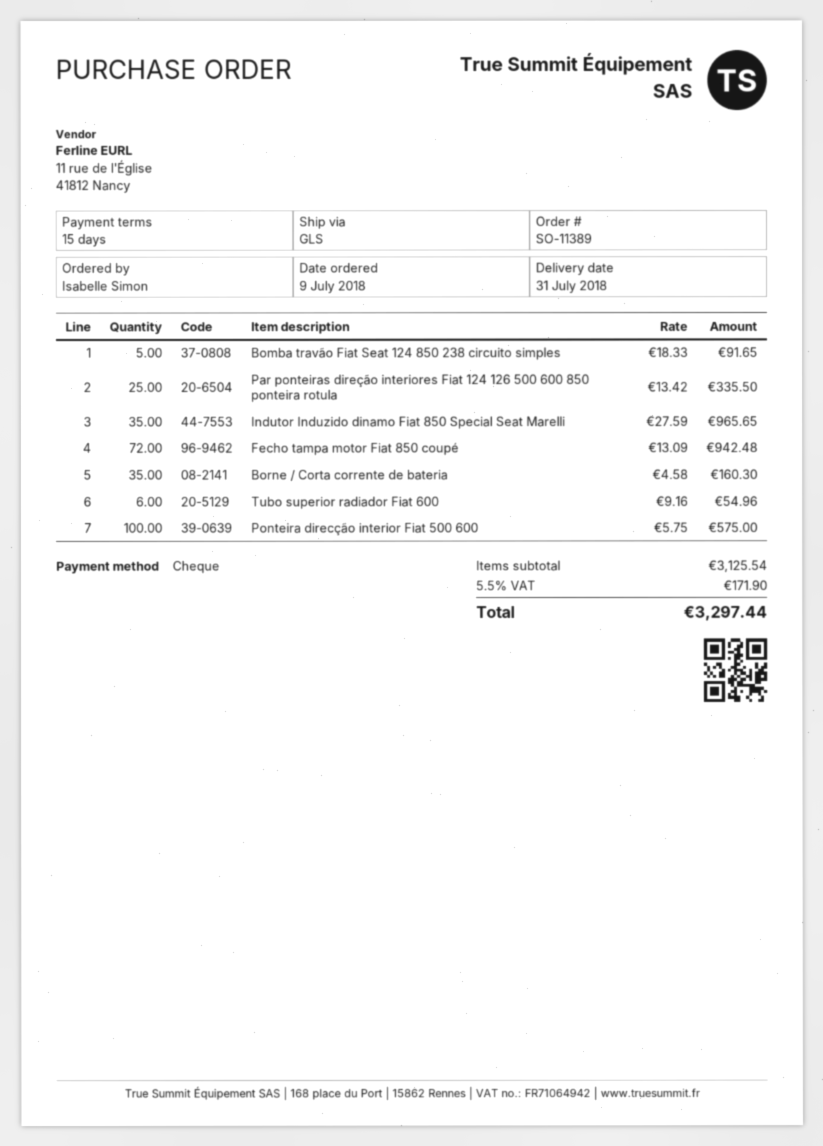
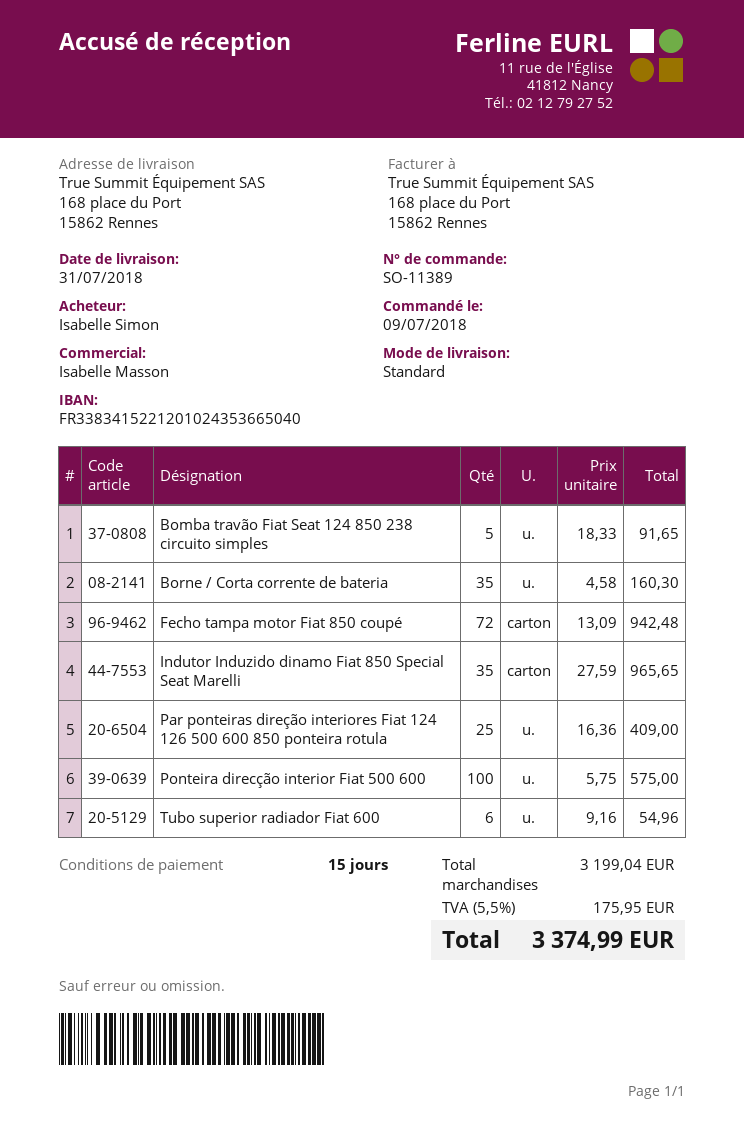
shipping method: GLS -> standard
Par ponteiras direção interiores Fiat 124 126 500 600 850 ponteira rotula: 25 x 13.42 = 335.50 -> 25 x 16.36 = 409.00
subtotal: 3125.54 -> 3199.04
tax: 5.5% = 171.90 -> 5.5% = 175.95
total: 3297.44 -> 3374.99

